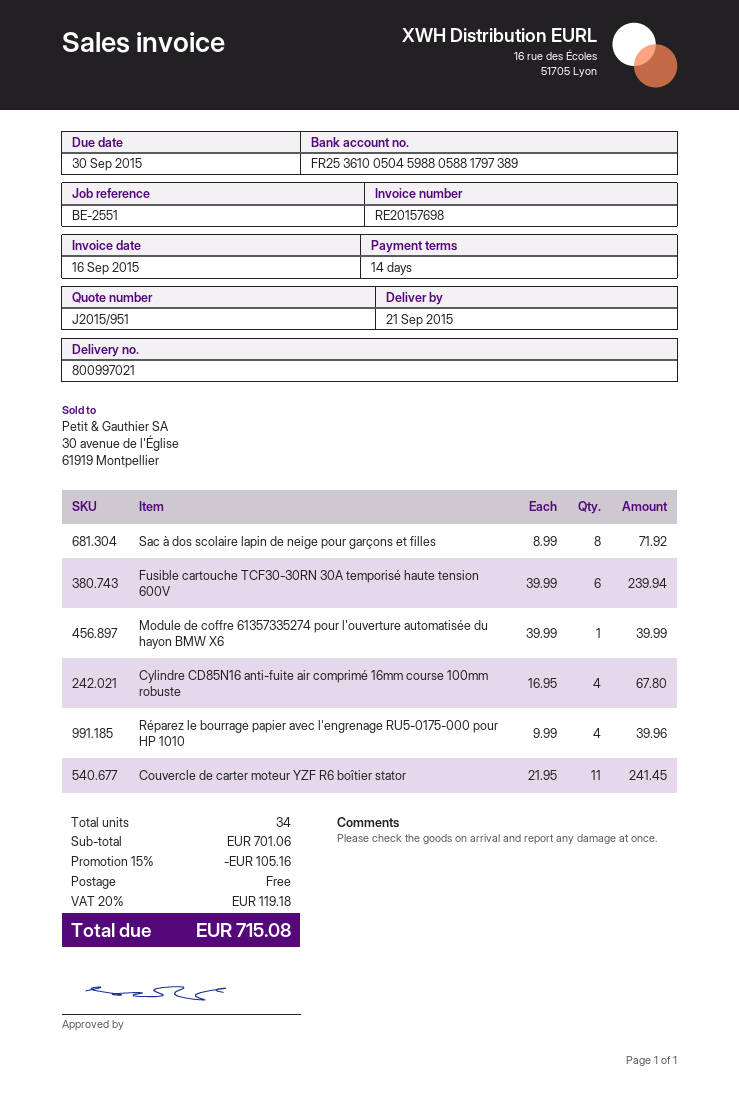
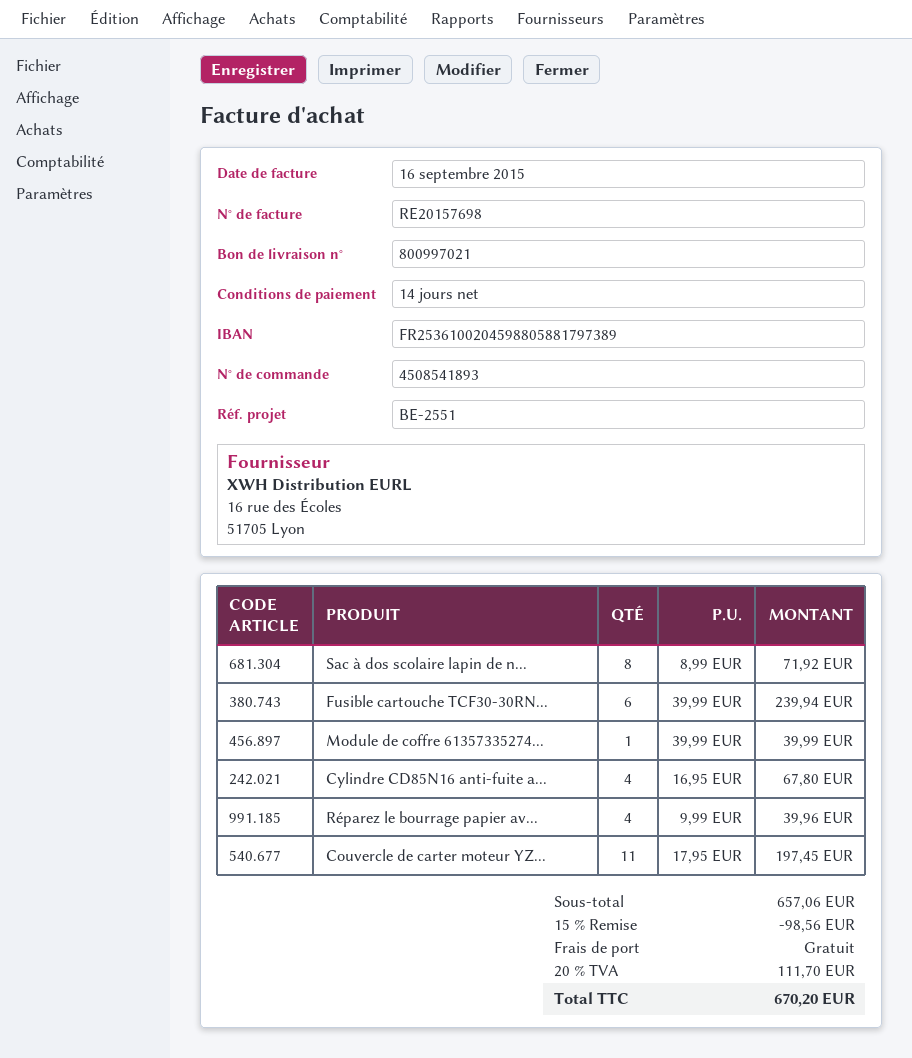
bank account: FR2536100504598805881797389 -> FR2536100204598805881797389
Couvercle de carter moteur YZF R6 boîtier stator: 11 x 21.95 = 241.45 -> 11 x 17.95 = 197.45
subtotal: 701.06 -> 657.06
discount: 15% = 105.16 -> 15% = 98.56
tax: 20% = 119.18 -> 20% = 111.70
total: 715.08 -> 670.20

